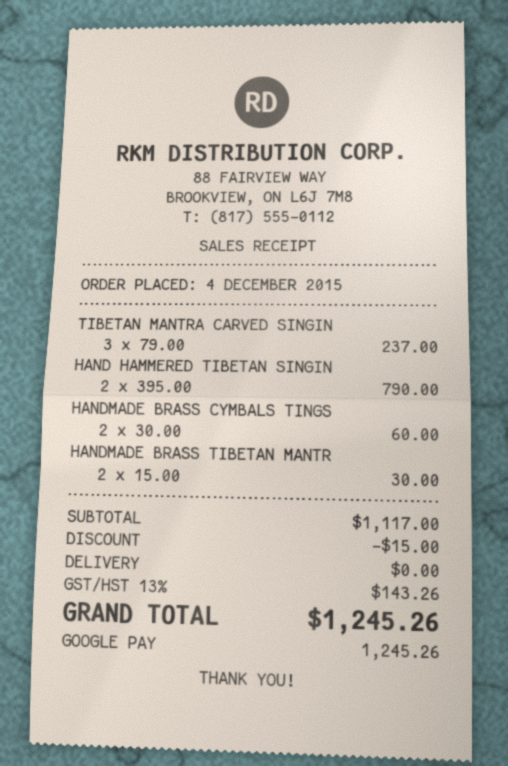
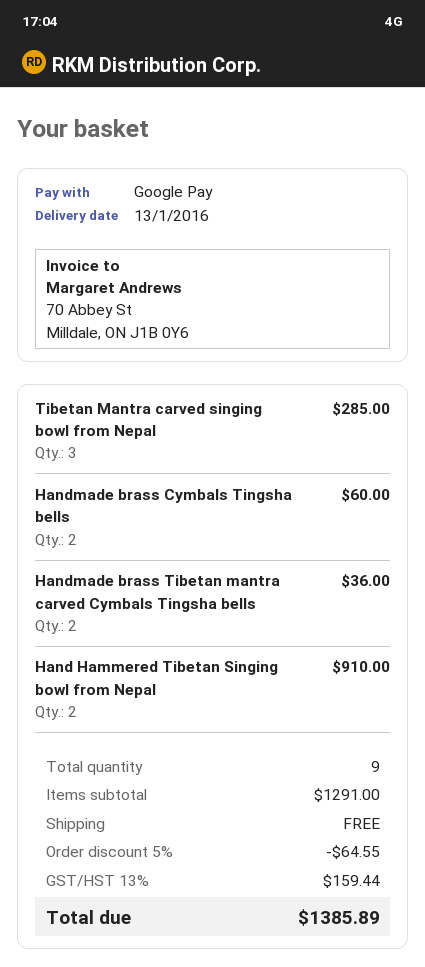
TIBETAN MANTRA CARVED SINGIN: 3 for 237.00 -> 3 for 285.00
HAND HAMMERED TIBETAN SINGIN: 2 for 790.00 -> 2 for 910.00
HANDMADE BRASS TIBETAN MANTR: 2 for 30.00 -> 2 for 36.00
subtotal: 1117.00 -> 1291.00
discount: 15.00 -> 64.55
tax: 13% = 143.26 -> 13% = 159.44
total: 1245.26 -> 1385.89

